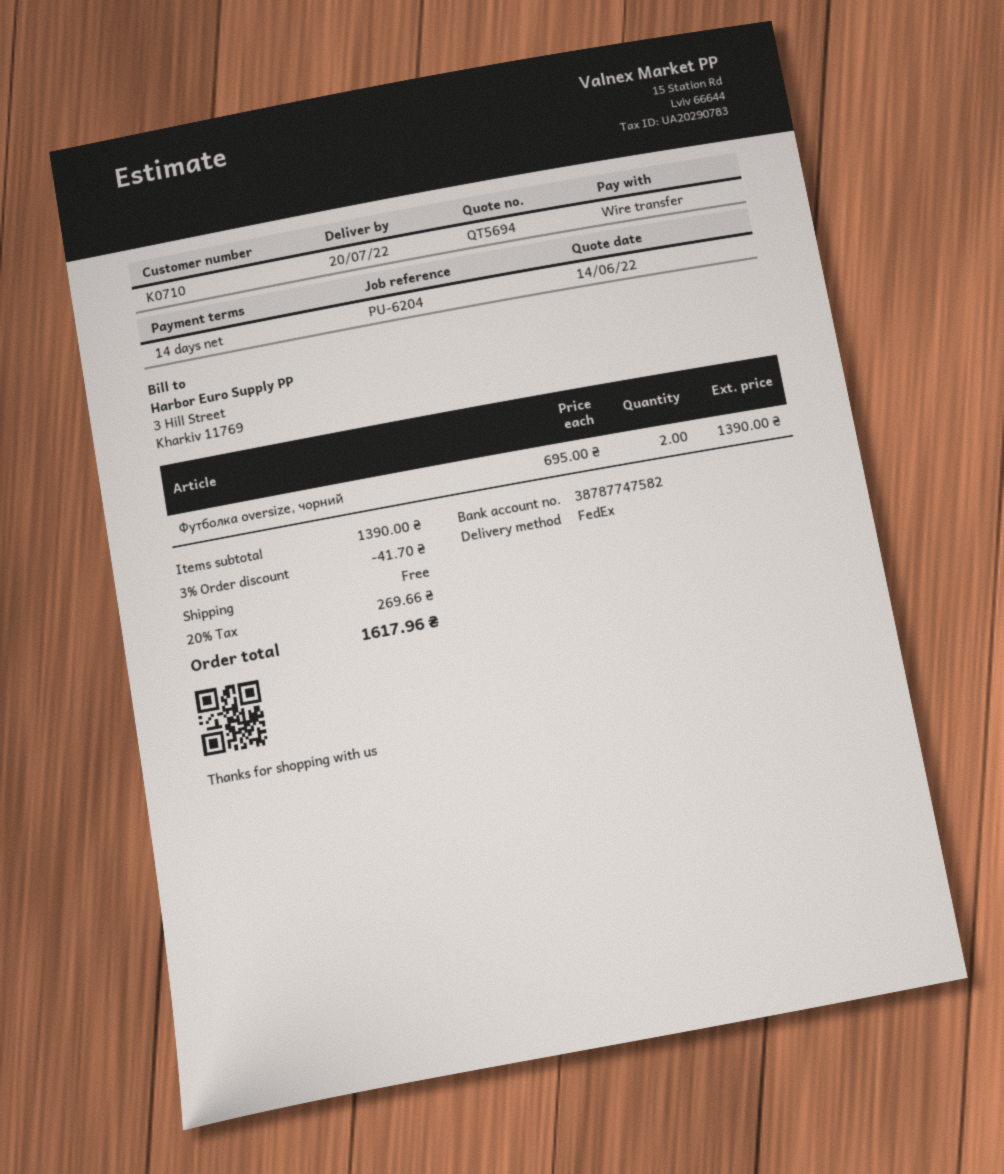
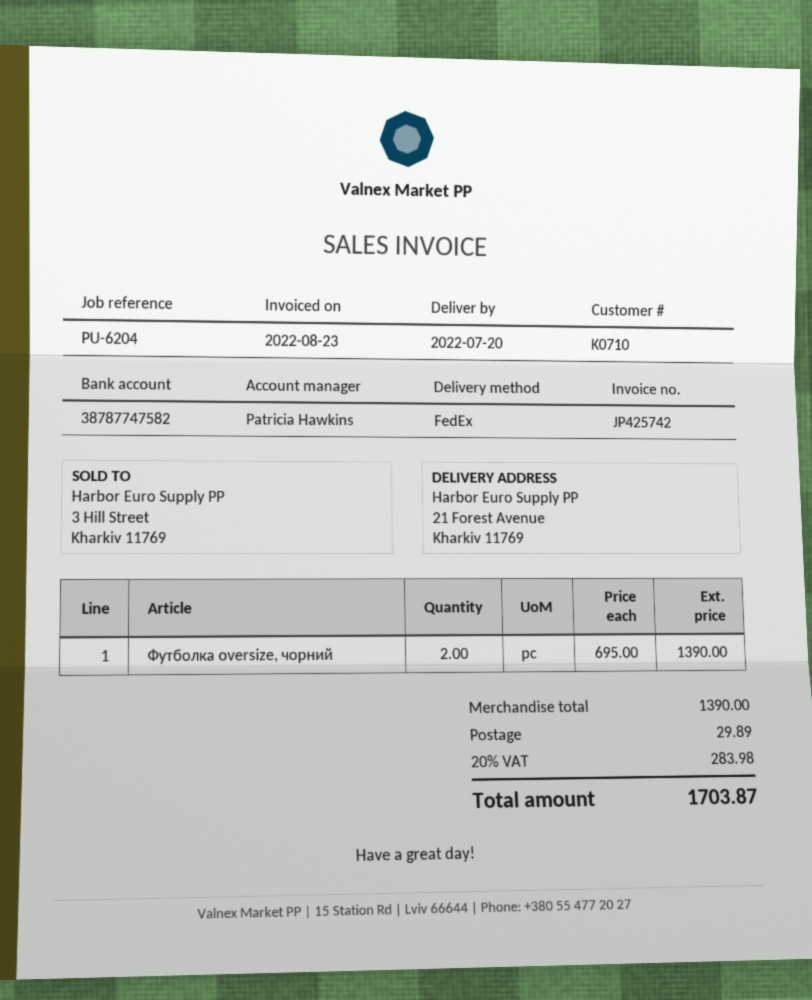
discount: 3% = 41.70 -> none
shipping: 0.00 -> 29.89
tax: 20% = 269.66 -> 20% = 283.98
total: 1617.96 -> 1703.87

